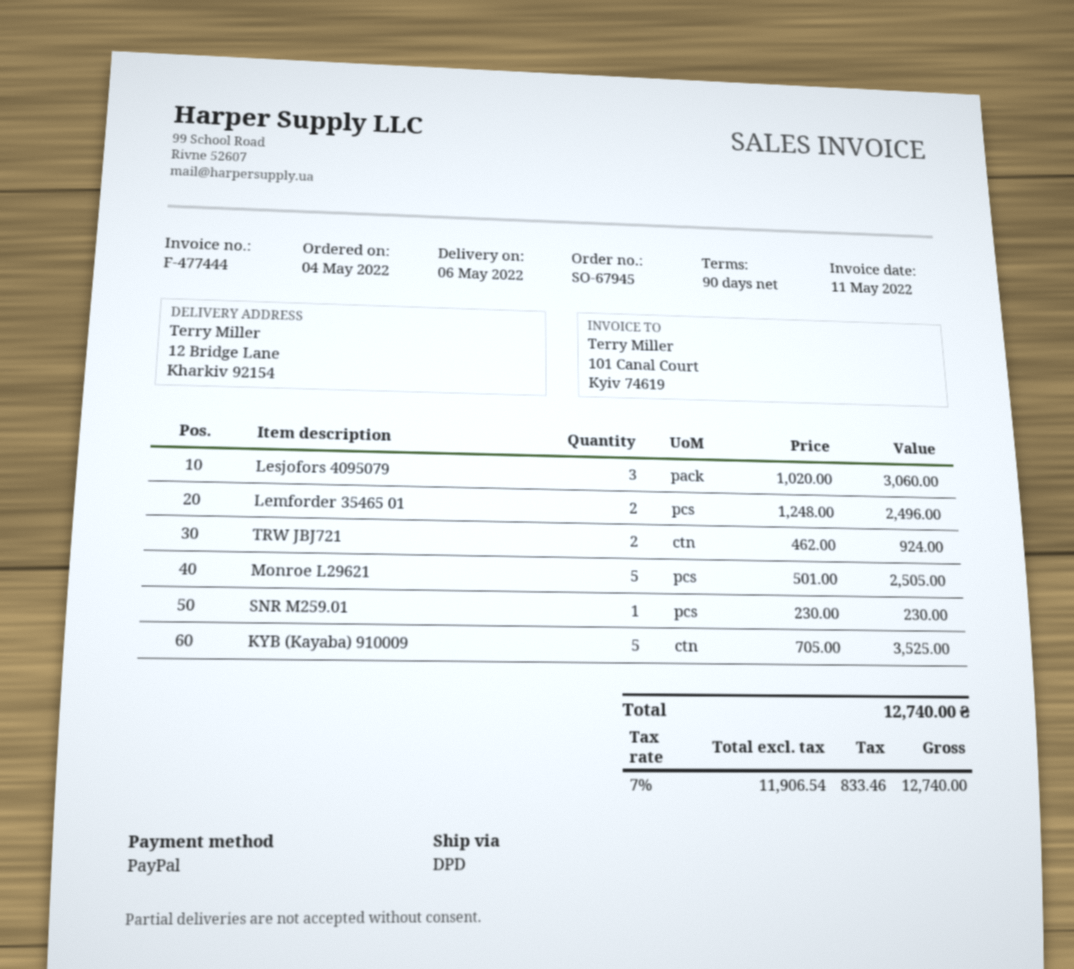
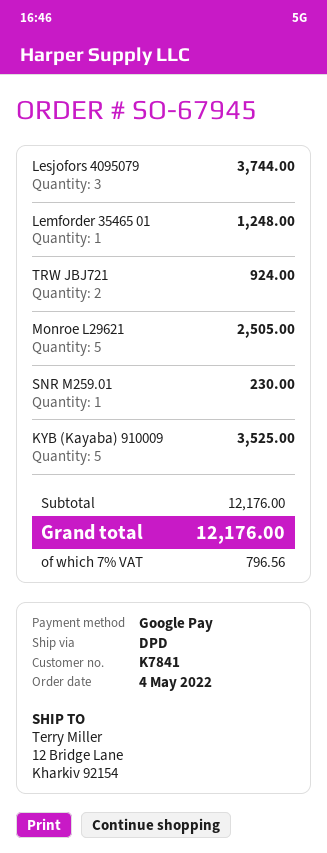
payment method: PayPal -> Google Pay
Lesjofors 4095079: 3 for 3060.00 -> 3 for 3744.00
Lemforder 35465 01: 2 for 2496.00 -> 1 for 1248.00
tax: 7% = 833.46 -> 7% = 796.56
total: 12740.00 -> 12176.00

